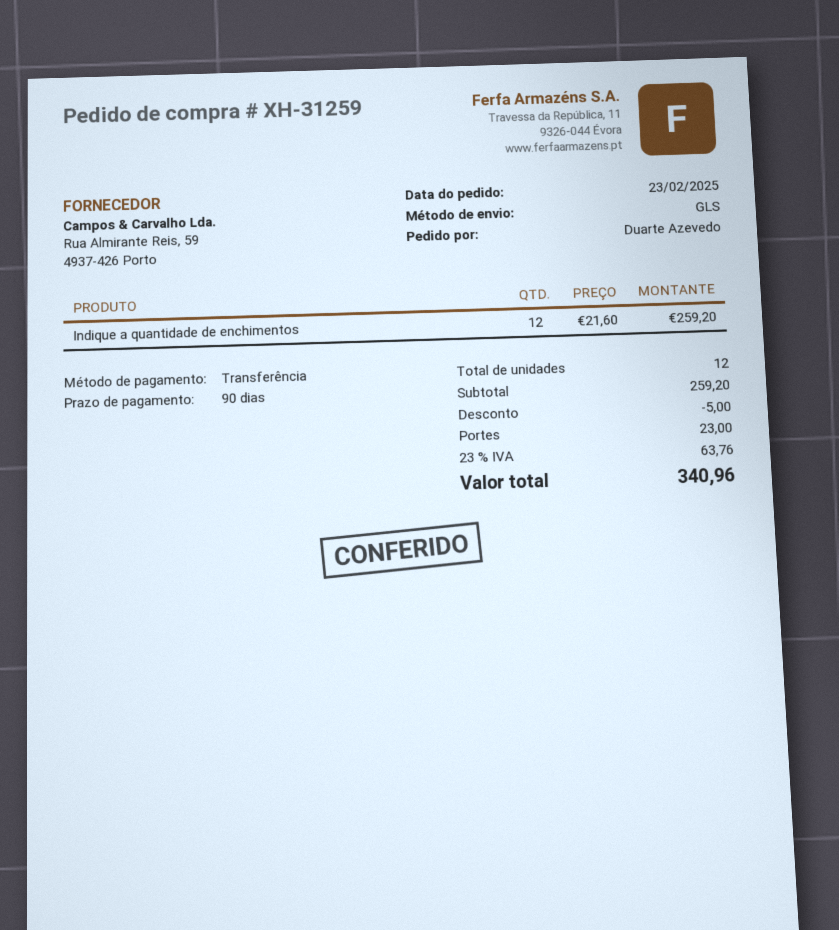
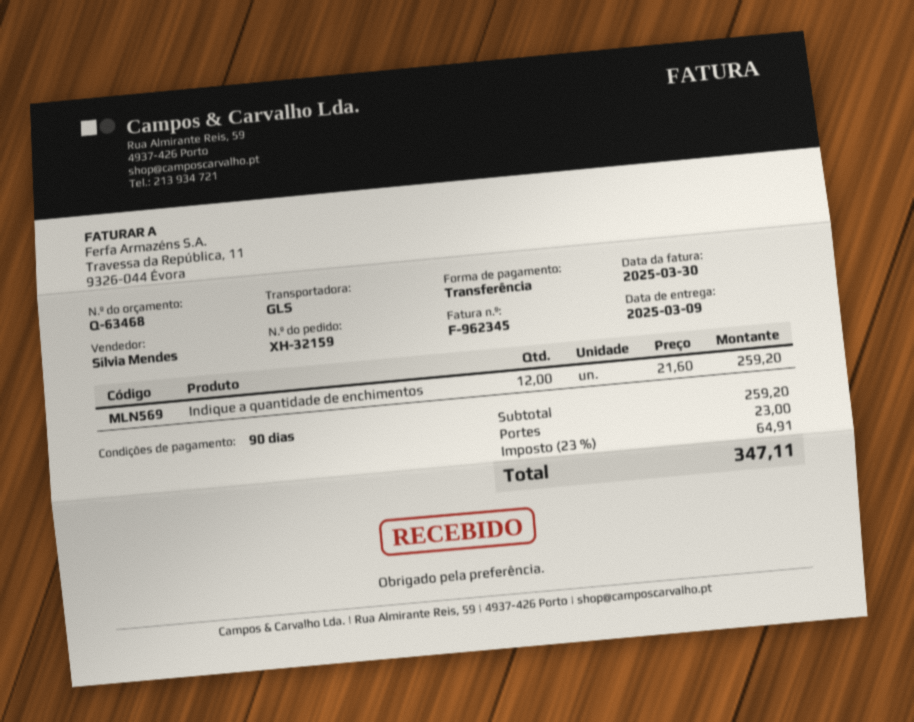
order number: XH-31259 -> XH-32159
discount: 5.00 -> none
tax: 23% = 63.76 -> 23% = 64.91
total: 340.96 -> 347.11

